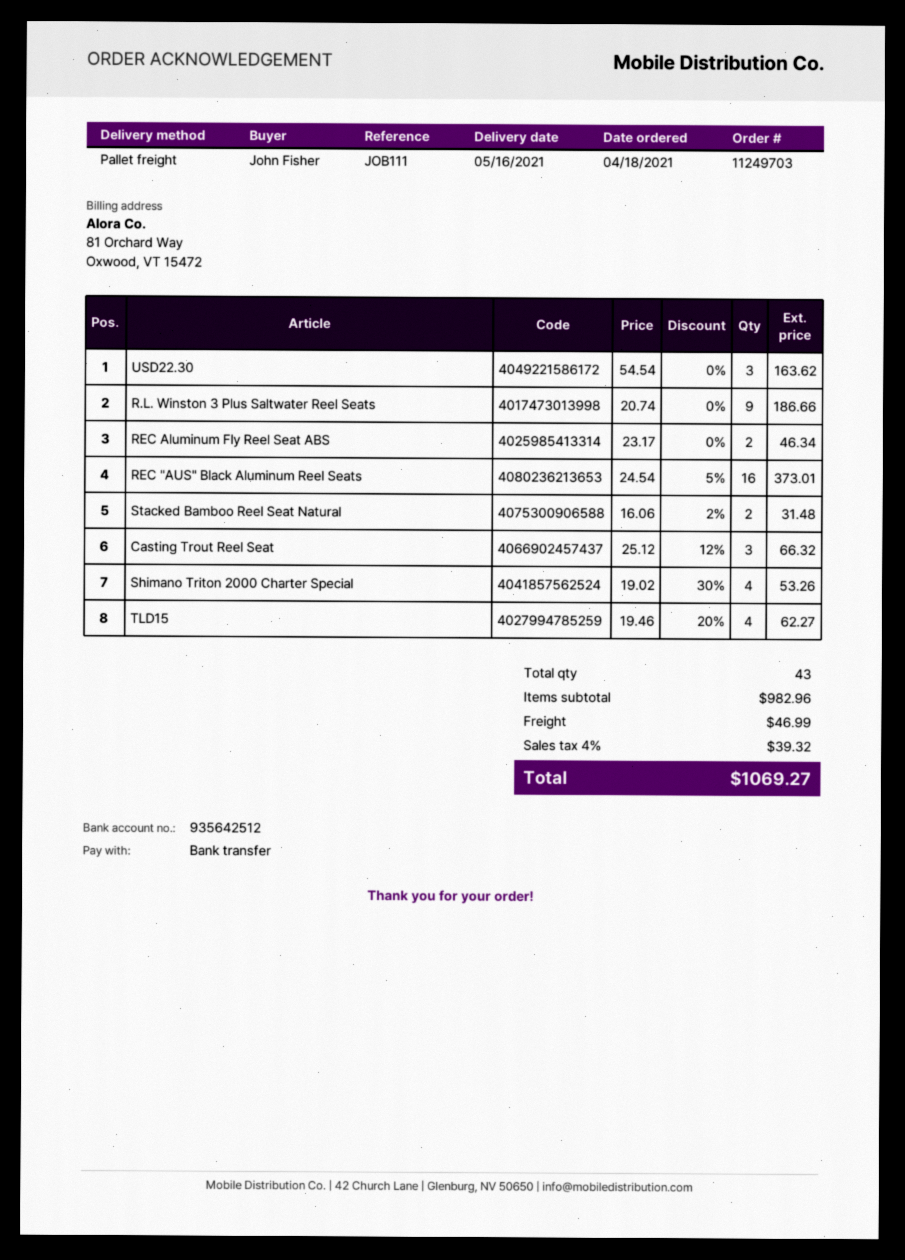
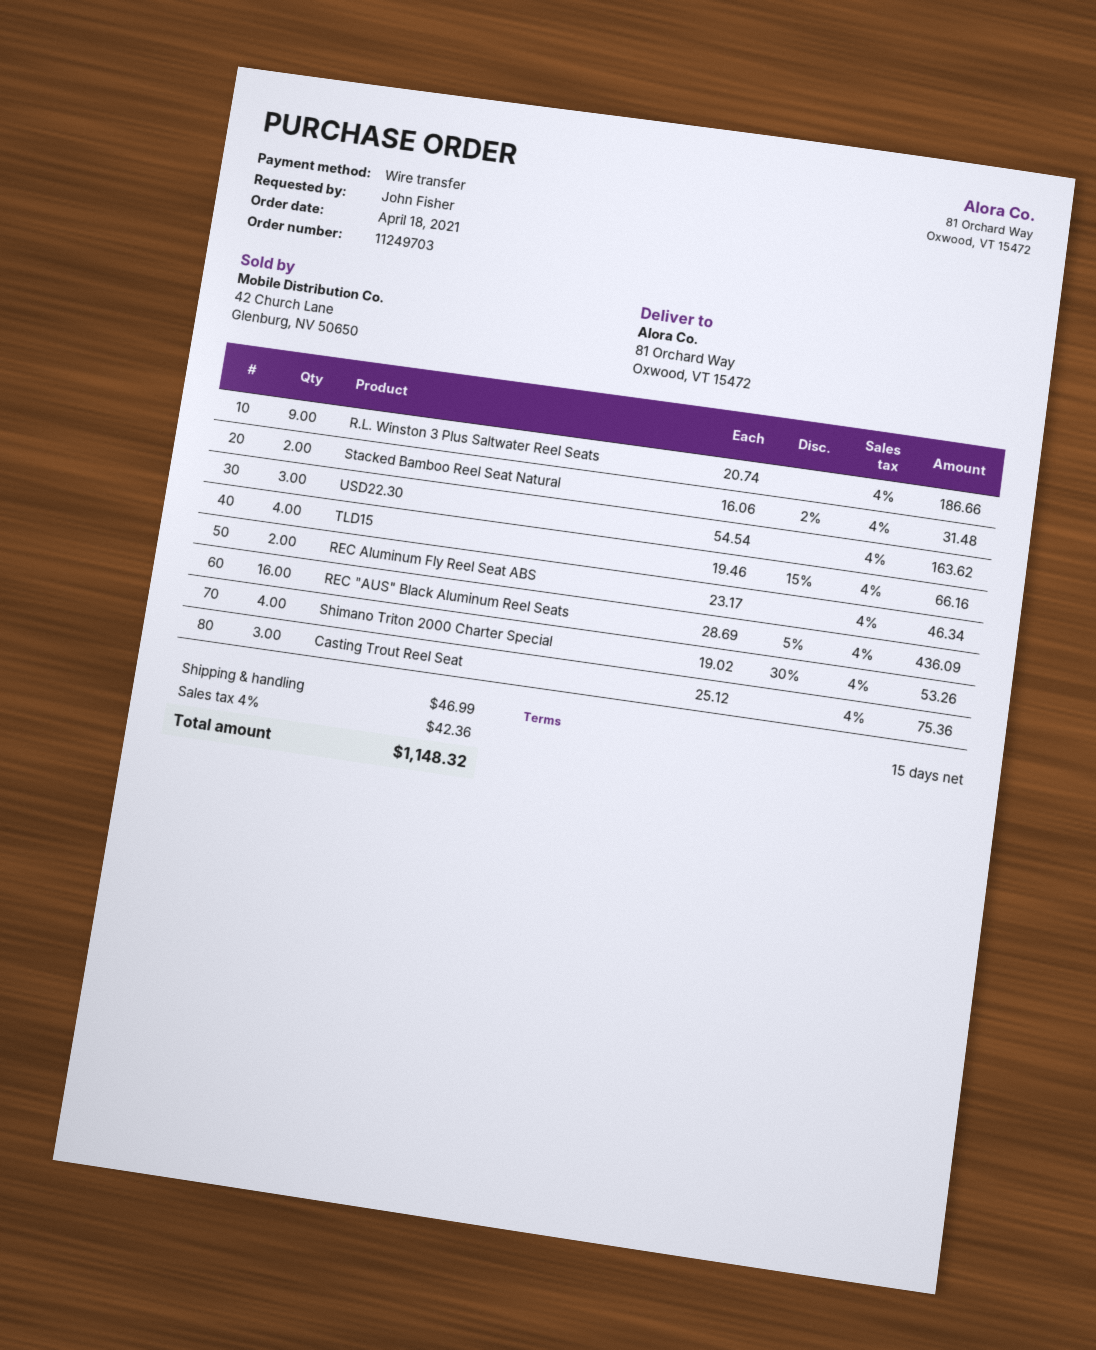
REC "AUS" Black Aluminum Reel Seats: 16 x 24.54 - 5% = 373.01 -> 16 x 28.69 - 5% = 436.09
Casting Trout Reel Seat: 3 x 25.12 - 12% = 66.32 -> 3 x 25.12 = 75.36
TLD15: 4 x 19.46 - 20% = 62.27 -> 4 x 19.46 - 15% = 66.16
tax: 4% = 39.32 -> 4% = 42.36
total: 1069.27 -> 1148.32

